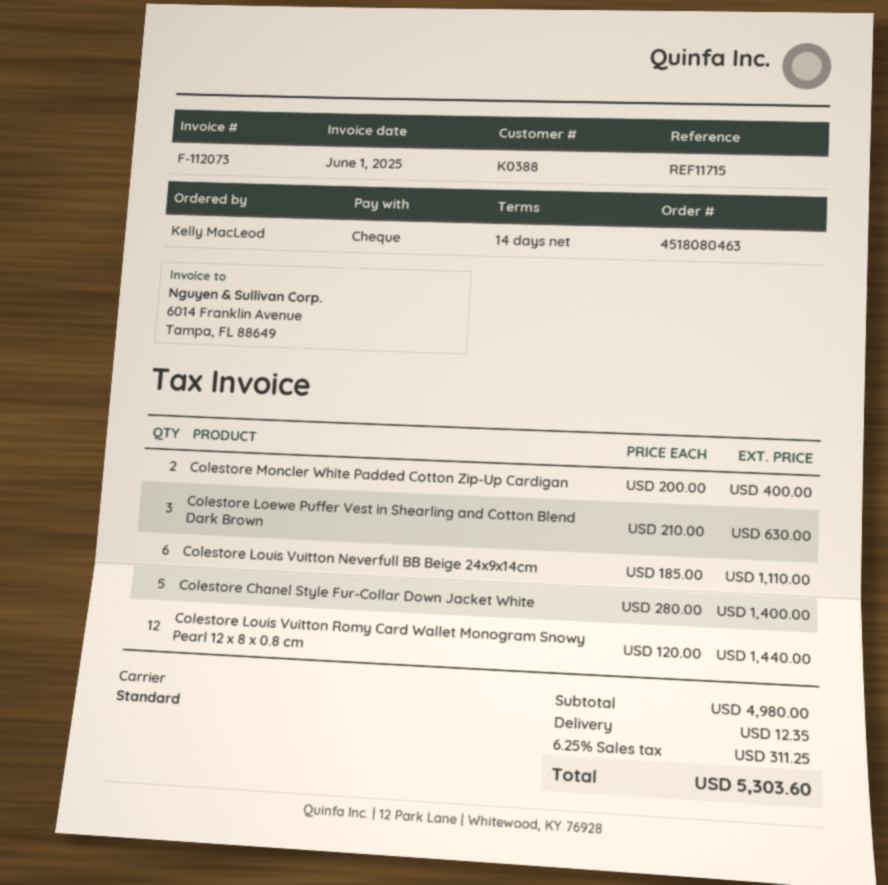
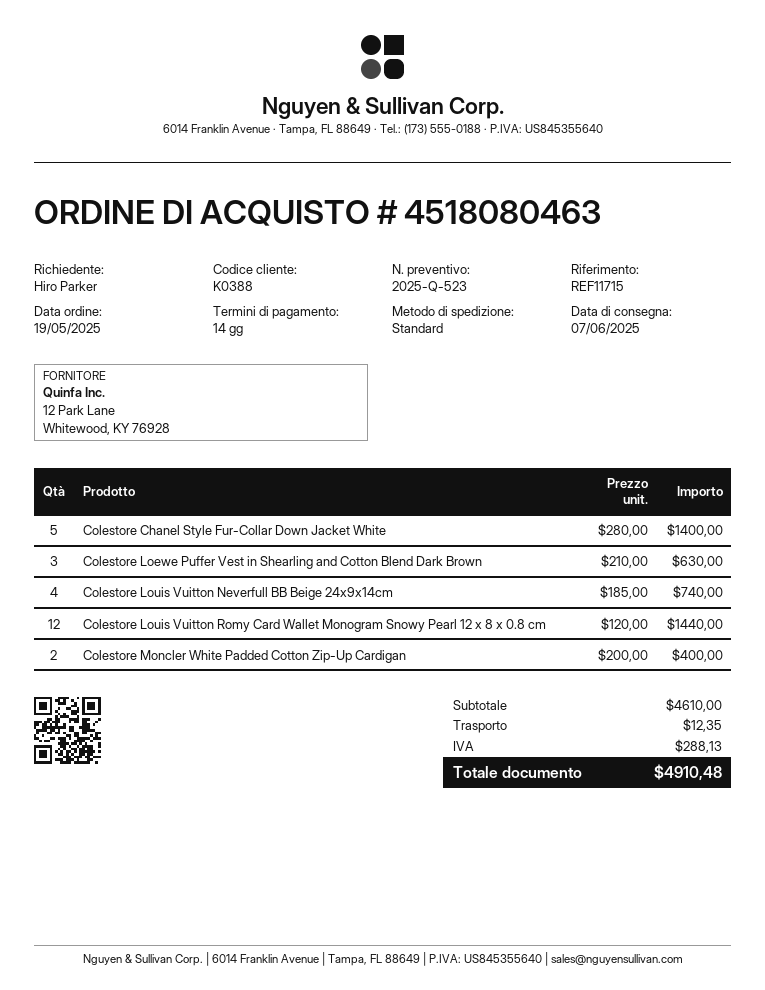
ordered by: Kelly MacLeod -> Hiro Parker
Colestore Louis Vuitton Neverfull BB Beige 24x9x14cm: 6 x 185.00 = 1110.00 -> 4 x 185.00 = 740.00
subtotal: 4980.00 -> 4610.00
tax: 311.25 -> 288.13
total: 5303.60 -> 4910.48

